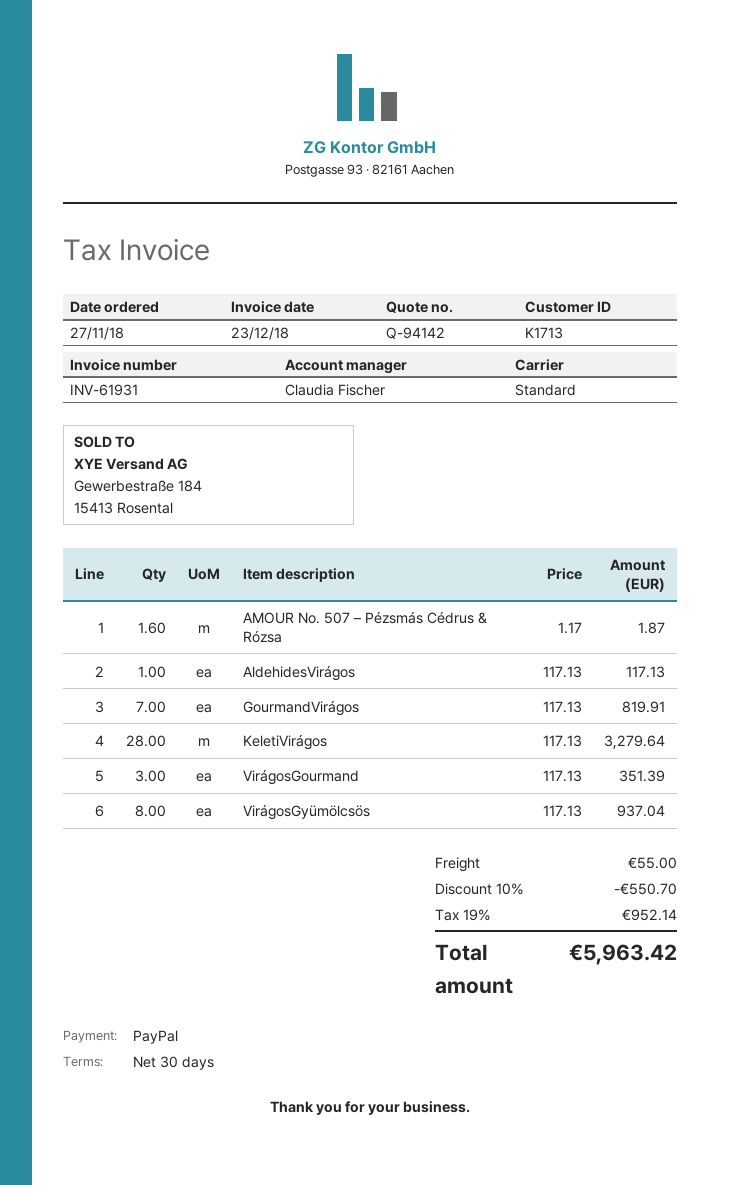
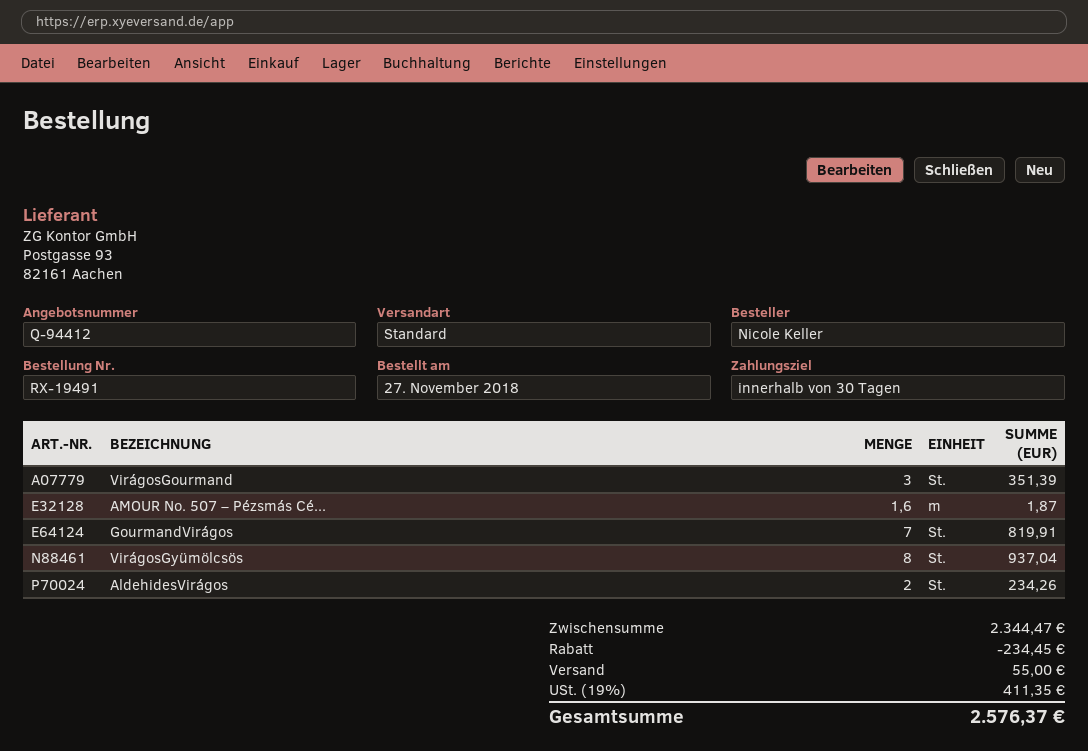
quote number: Q-94142 -> Q-94412
AldehidesVirágos: 1 for 117.13 -> 2 for 234.26
KeletiVirágos: 28 for 3279.64 -> none
discount: 550.70 -> 234.45
tax: 19% = 952.14 -> 19% = 411.35
total: 5963.42 -> 2576.37

